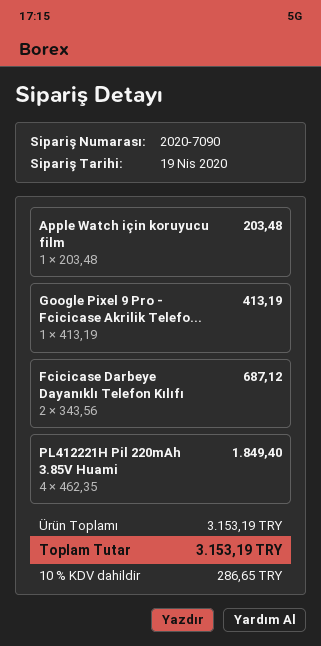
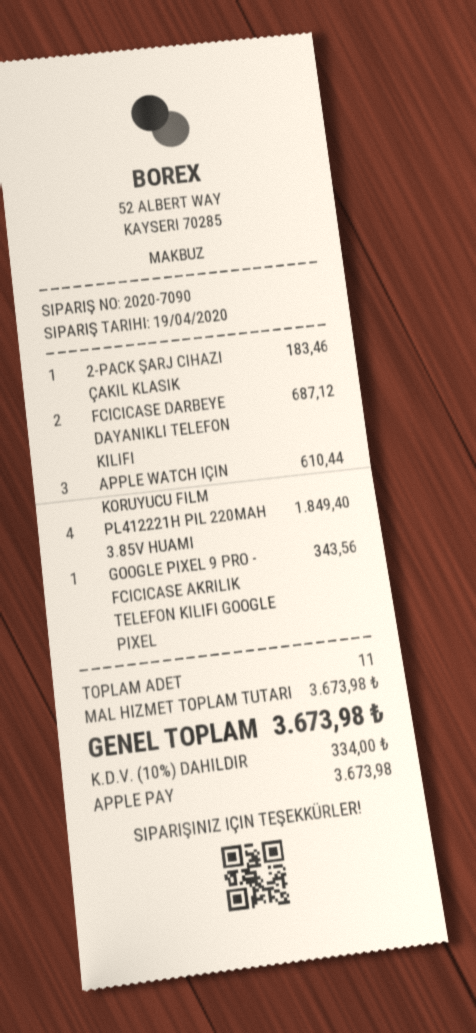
Apple Watch için koruyucu film: 1 for 203.48 -> 3 for 610.44
Google Pixel 9 Pro - Fcicicase Akrilik Telefo...: 1 for 413.19 -> 1 for 343.56
2-PACK ŞARJ CIHAZI ÇAKIL KLASIK: none -> 1 for 183.46
subtotal: 3153.19 -> 3673.98
tax: 10% = 286.65 -> 10% = 334.00
total: 3153.19 -> 3673.98

